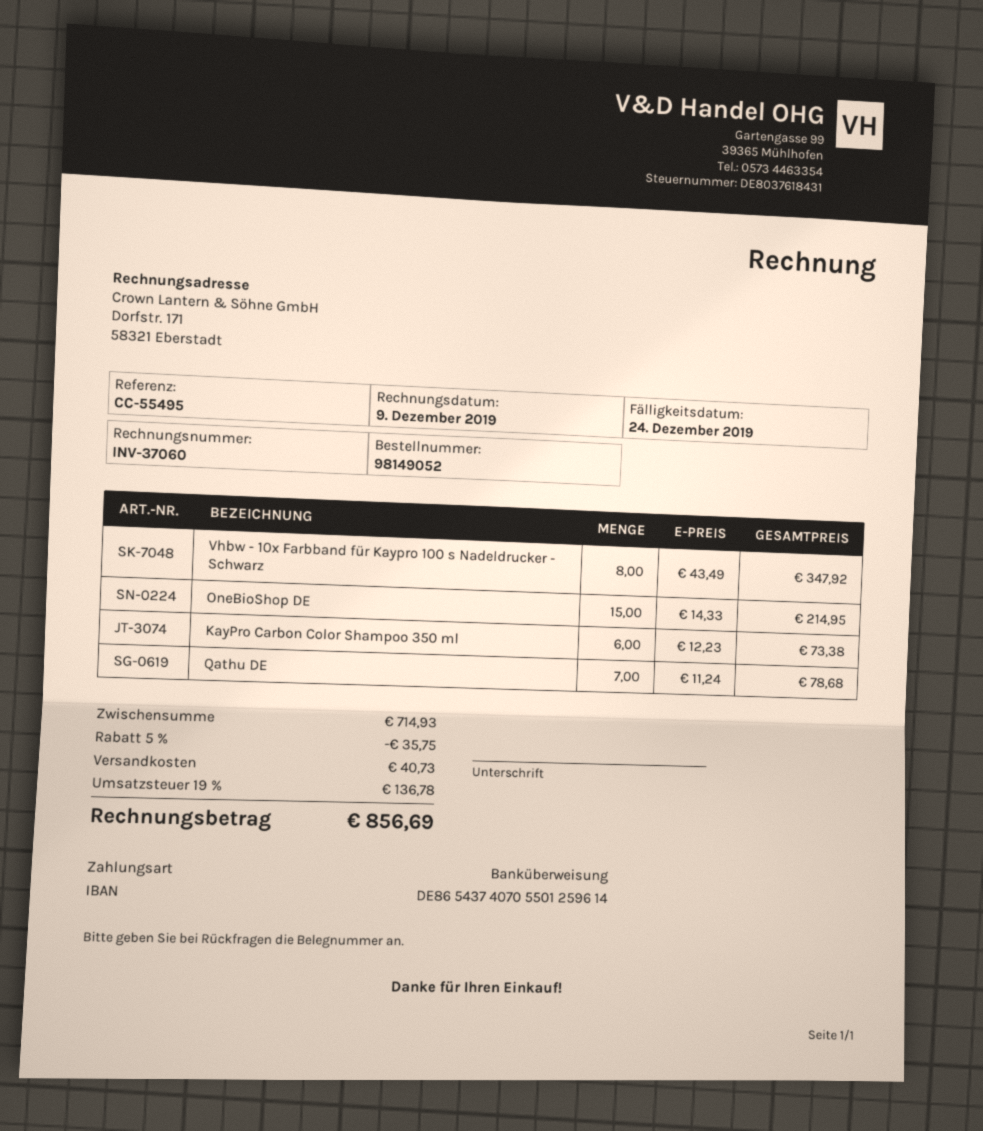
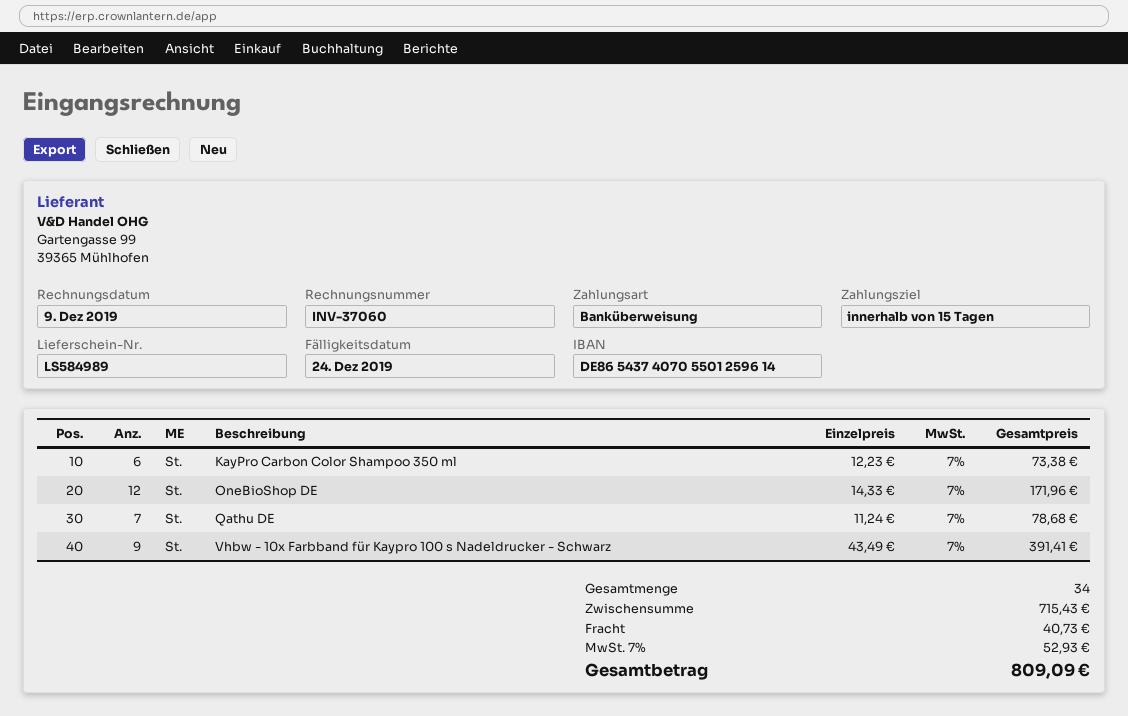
Vhbw - 10x Farbband für Kaypro 100 s Nadeldrucker - Schwarz: 8 x 43.49 = 347.92 -> 9 x 43.49 = 391.41
OneBioShop DE: 15 x 14.33 = 214.95 -> 12 x 14.33 = 171.96
subtotal: 714.93 -> 715.43
discount: 5% = 35.75 -> none
tax: 19% = 136.78 -> 7% = 52.93
total: 856.69 -> 809.09

